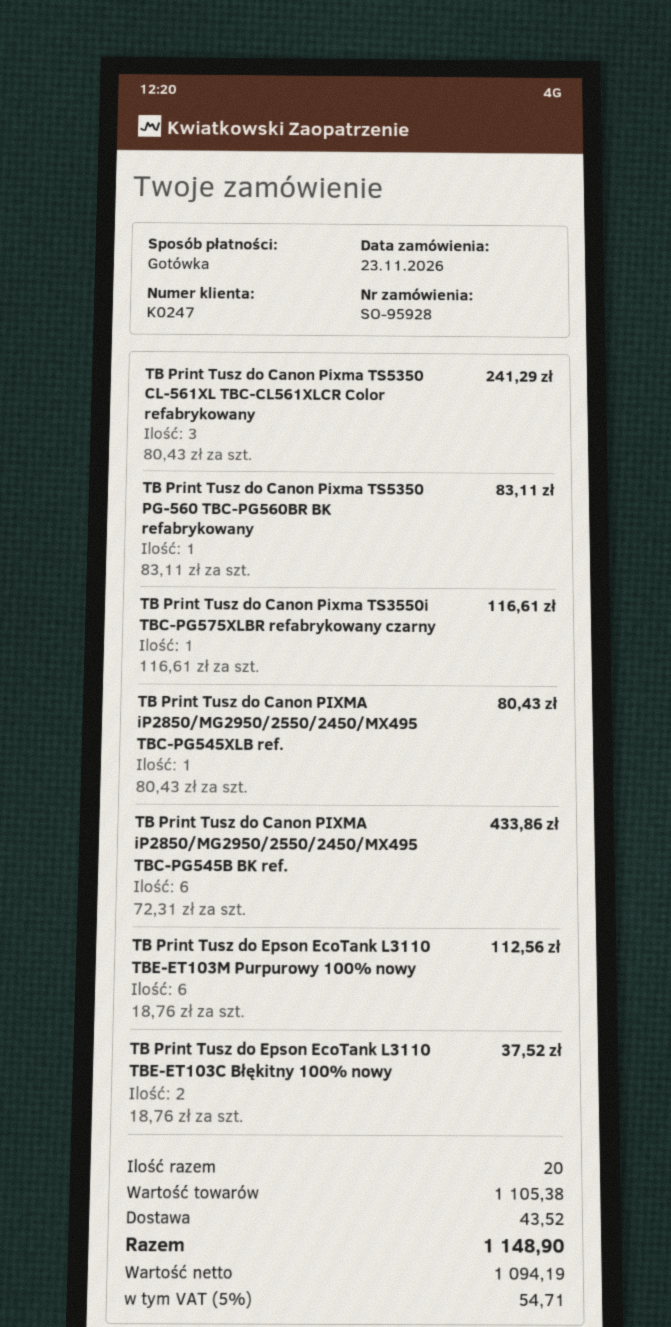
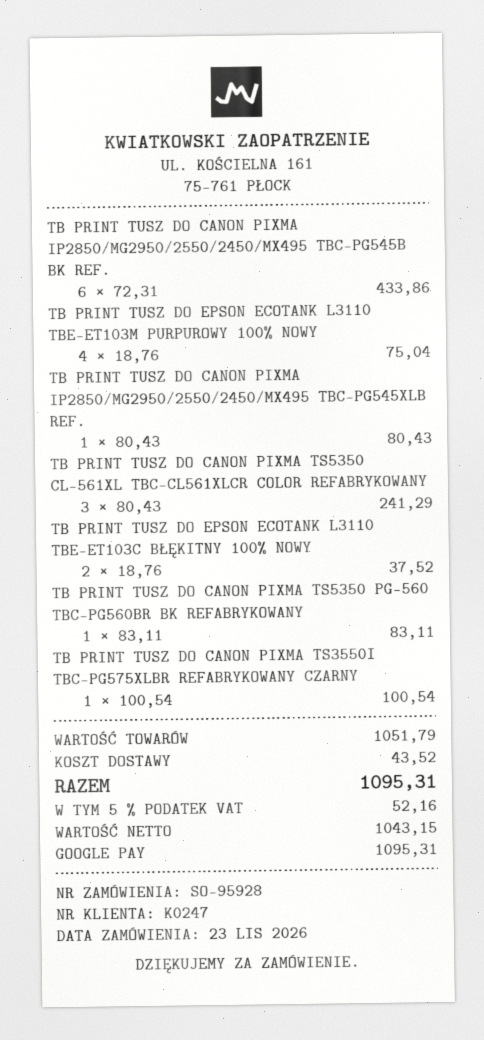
payment method: cash -> Google Pay
TB Print Tusz do Canon Pixma TS3550i TBC-PG575XLBR refabrykowany czarny: 1 x 116.61 = 116.61 -> 1 x 100.54 = 100.54
TB Print Tusz do Epson EcoTank L3110 TBE-ET103M Purpurowy 100% nowy: 6 x 18.76 = 112.56 -> 4 x 18.76 = 75.04
subtotal: 1105.38 -> 1051.79
net: 1094.19 -> 1043.15
tax: 5% = 54.71 -> 5% = 52.16
total: 1148.90 -> 1095.31

